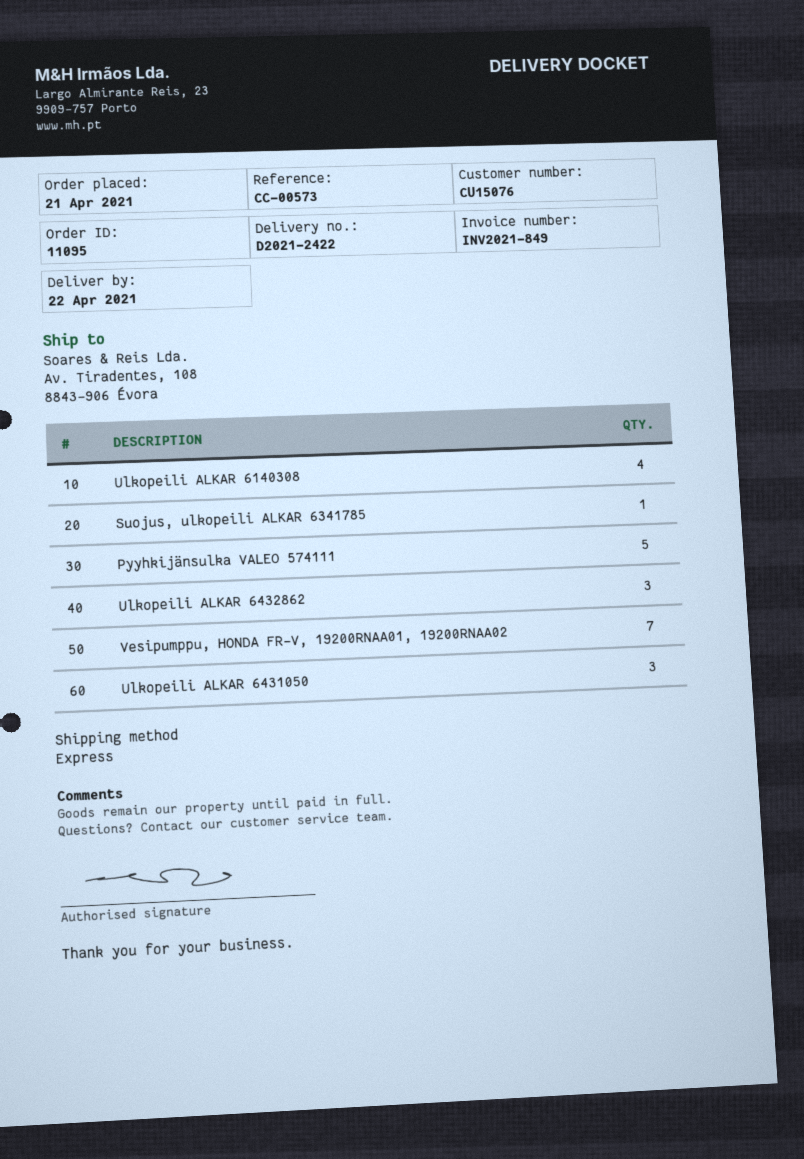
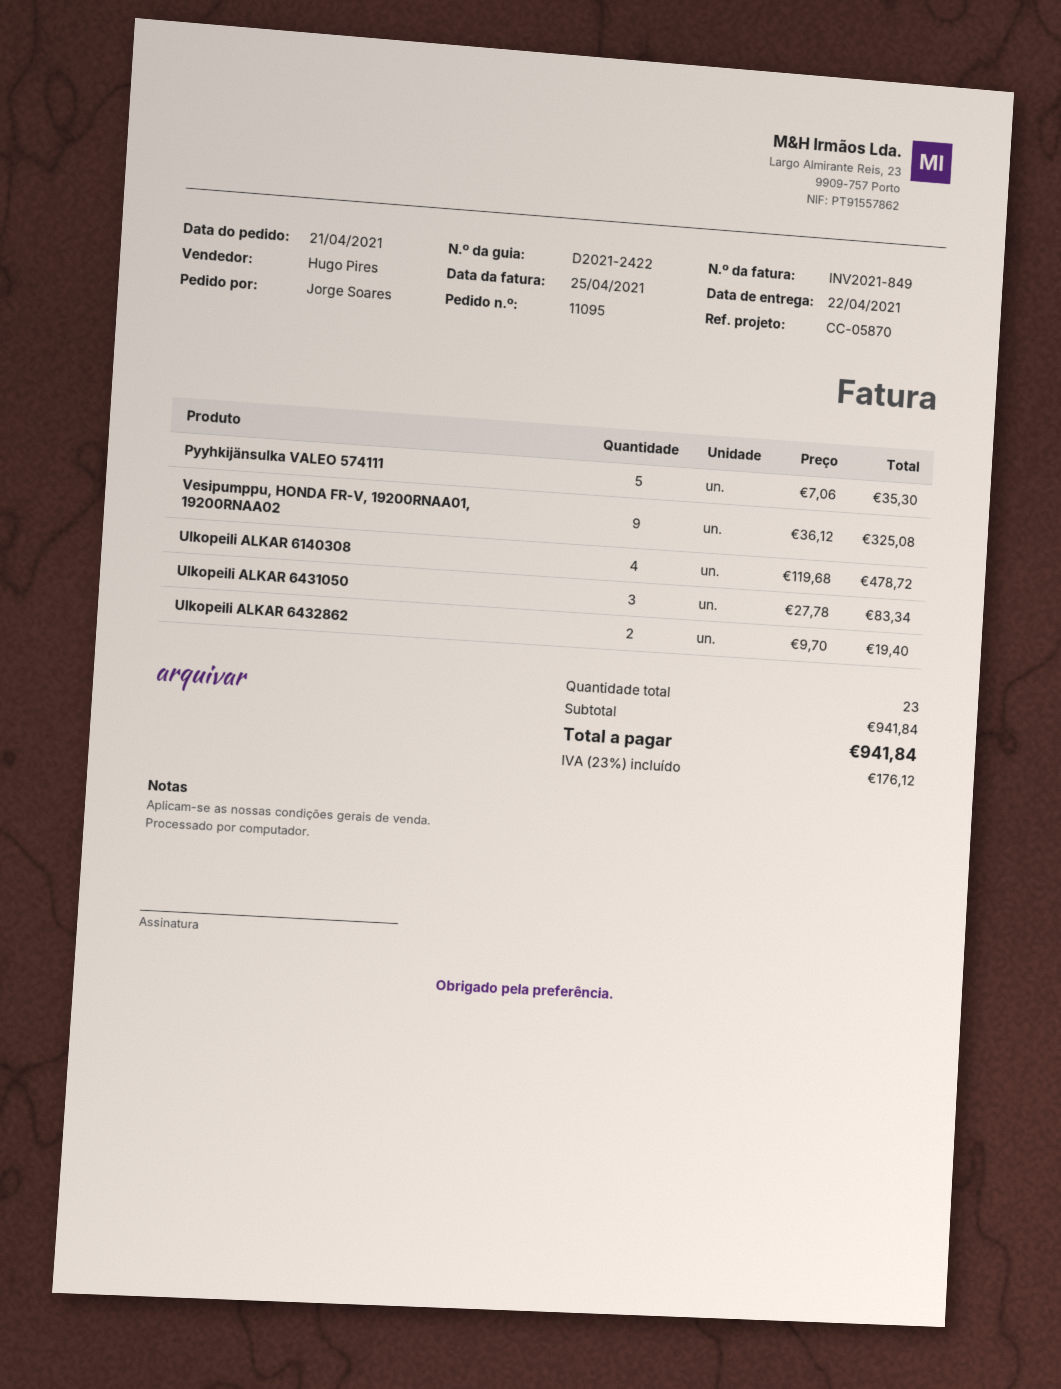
reference: CC-00573 -> CC-05870
Suojus, ulkopeili ALKAR 6341785: 1 -> none
Ulkopeili ALKAR 6432862: 3 -> 2
Vesipumppu, HONDA FR-V, 19200RNAA01, 19200RNAA02: 7 -> 9

